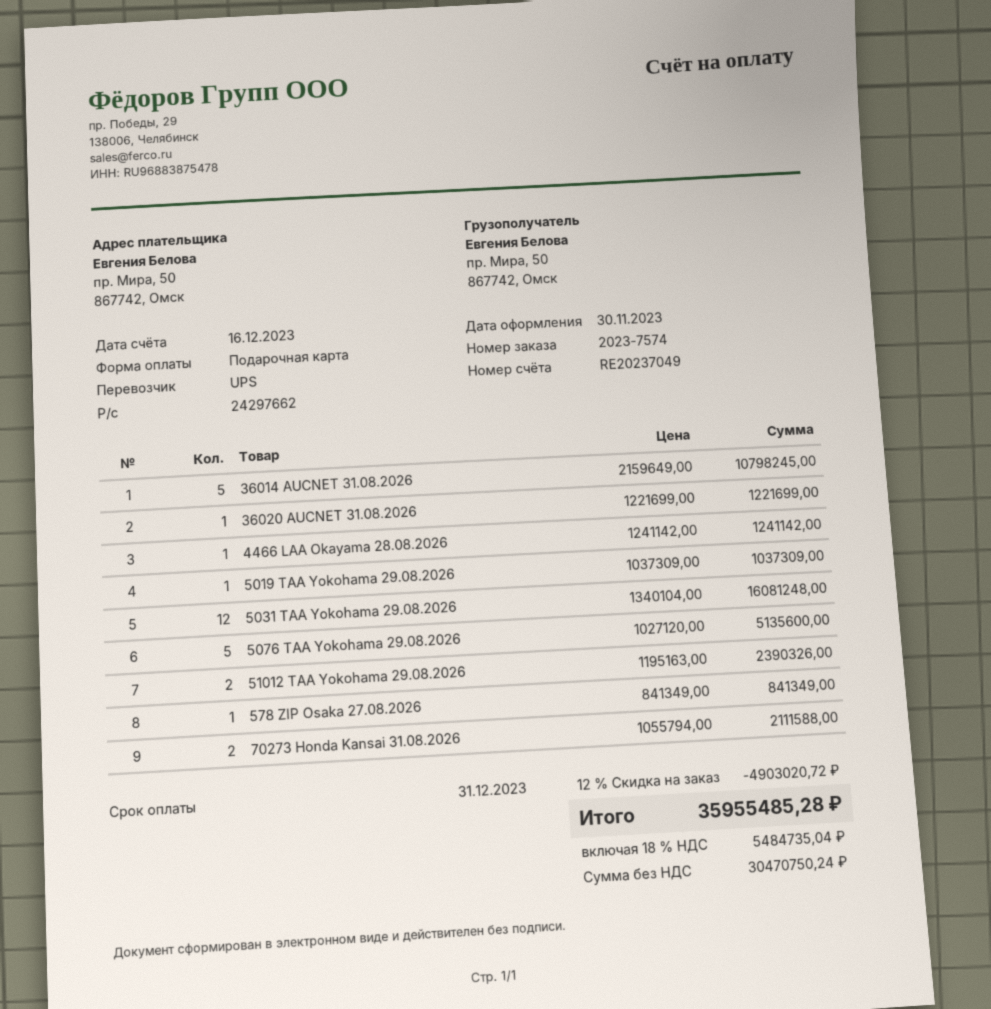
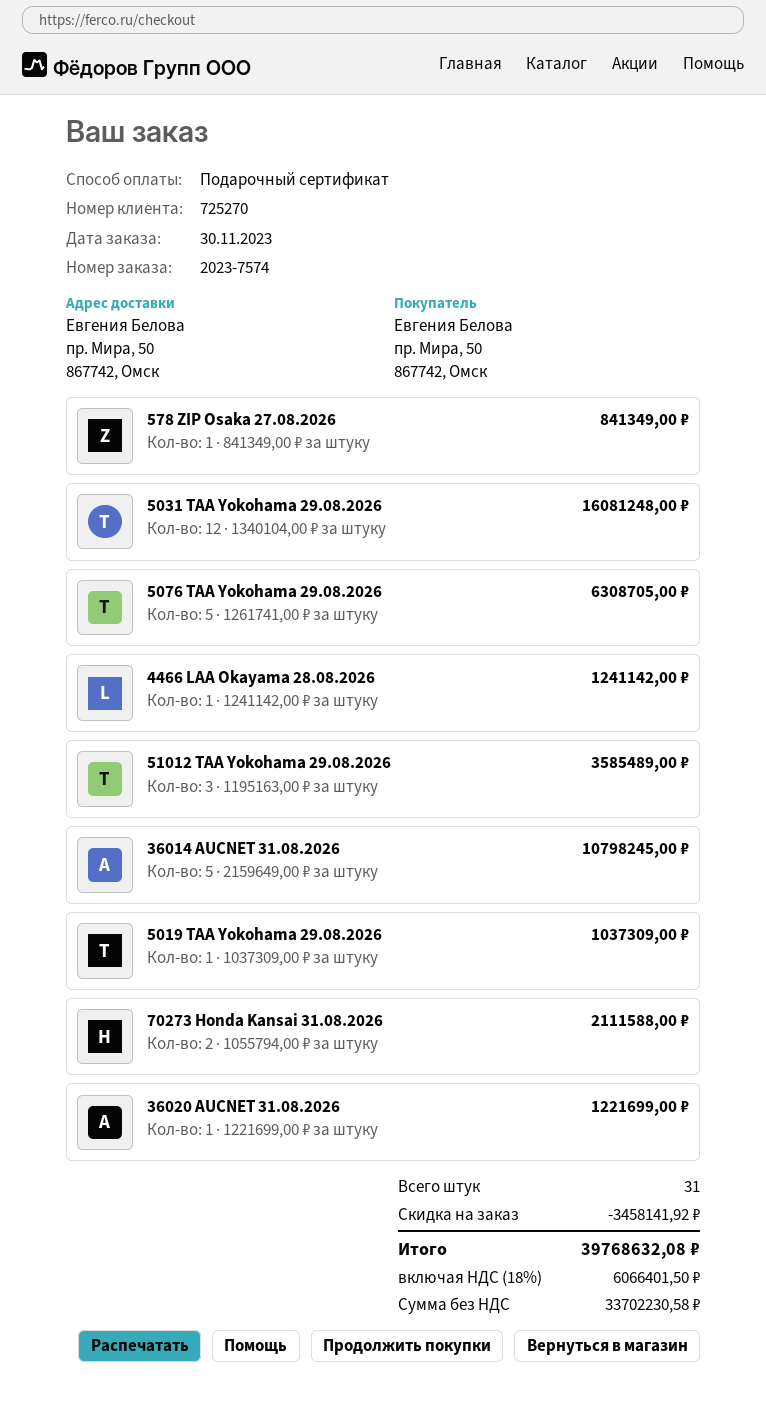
5076 TAA Yokohama 29.08.2026: 5 x 1027120.00 = 5135600.00 -> 5 x 1261741.00 = 6308705.00
51012 TAA Yokohama 29.08.2026: 2 x 1195163.00 = 2390326.00 -> 3 x 1195163.00 = 3585489.00
discount: 4903020.72 -> 3458141.92
net: 30470750.24 -> 33702230.58
tax: 18% = 5484735.04 -> 18% = 6066401.50
total: 35955485.28 -> 39768632.08

